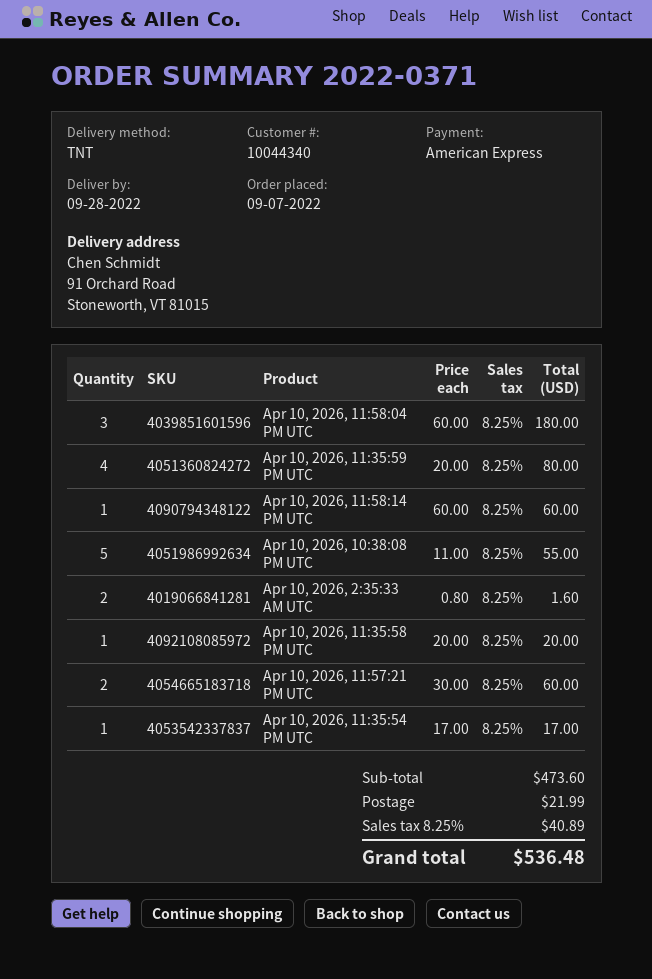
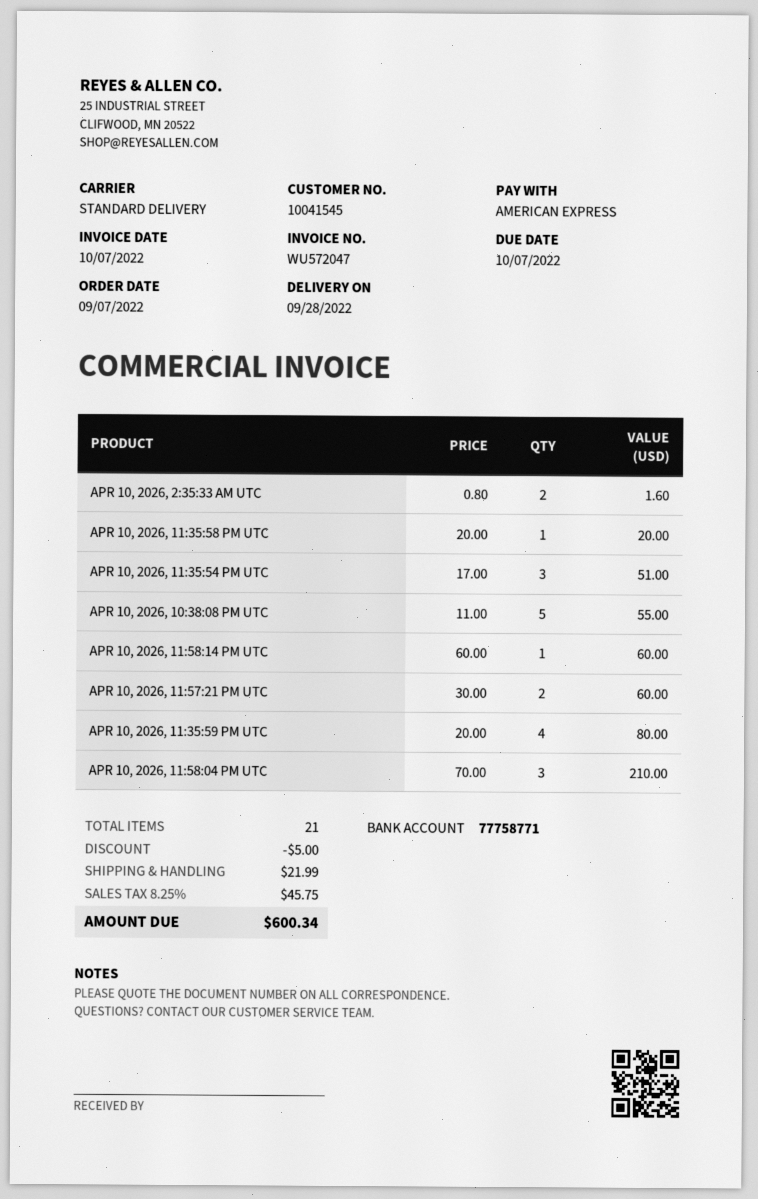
customer number: 10044340 -> 10041545
shipping method: TNT -> standard
Apr 10, 2026, 11:58:04 PM UTC: 3 x 60.00 = 180.00 -> 3 x 70.00 = 210.00
Apr 10, 2026, 11:35:54 PM UTC: 1 x 17.00 = 17.00 -> 3 x 17.00 = 51.00
discount: none -> 5.00
tax: 8.25% = 40.89 -> 8.25% = 45.75
total: 536.48 -> 600.34

